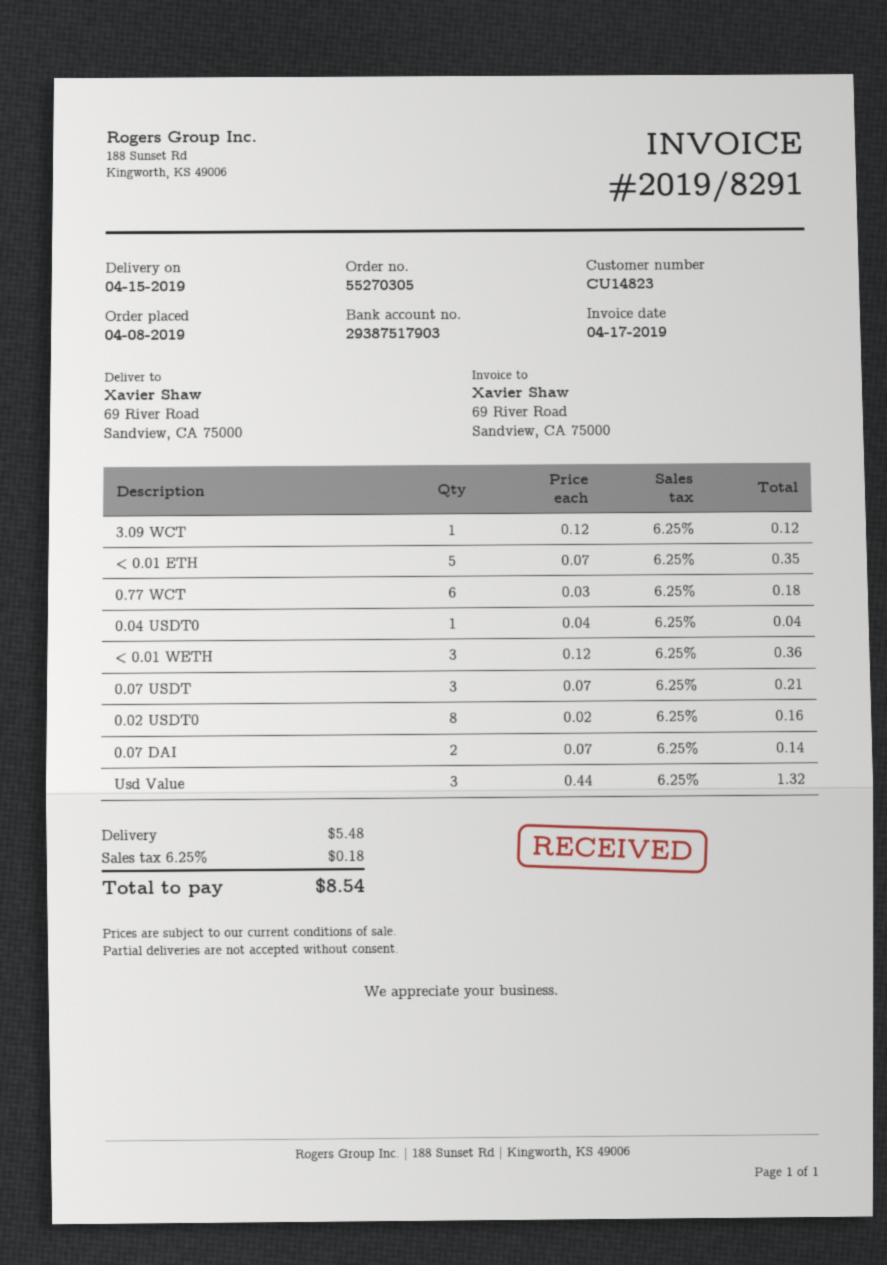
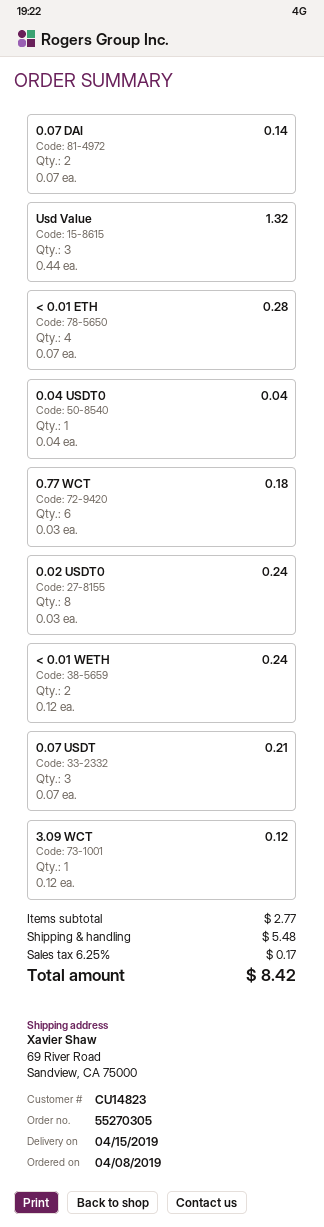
< 0.01 ETH: 5 x 0.07 = 0.35 -> 4 x 0.07 = 0.28
< 0.01 WETH: 3 x 0.12 = 0.36 -> 2 x 0.12 = 0.24
0.02 USDT0: 8 x 0.02 = 0.16 -> 8 x 0.03 = 0.24
tax: 6.25% = 0.18 -> 6.25% = 0.17
total: 8.54 -> 8.42

